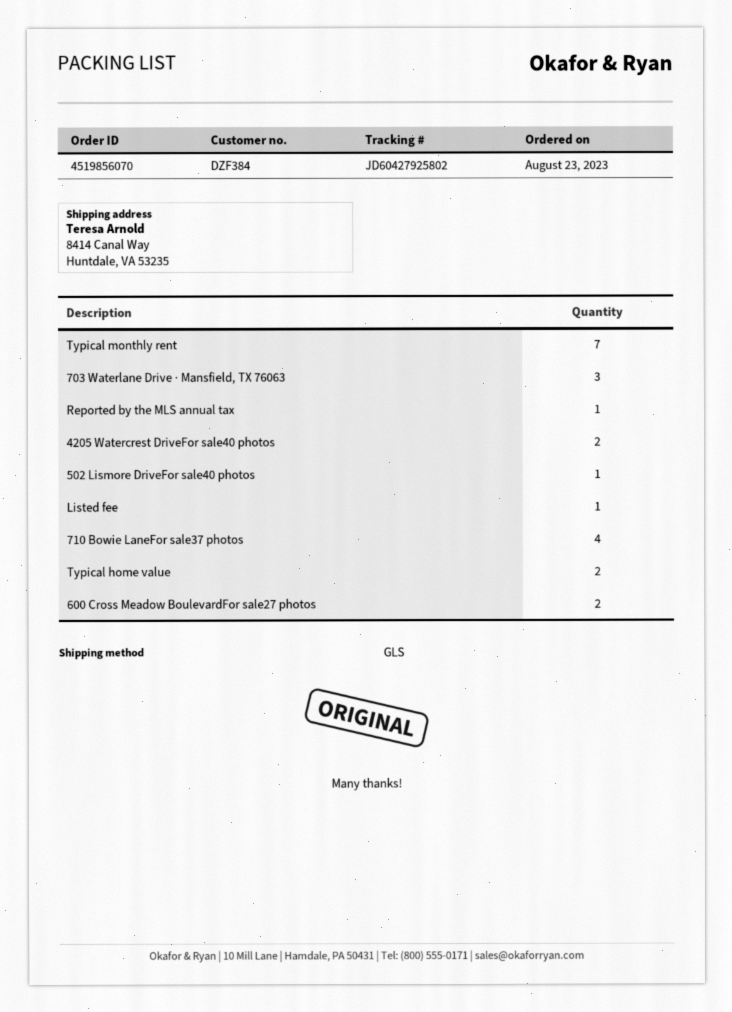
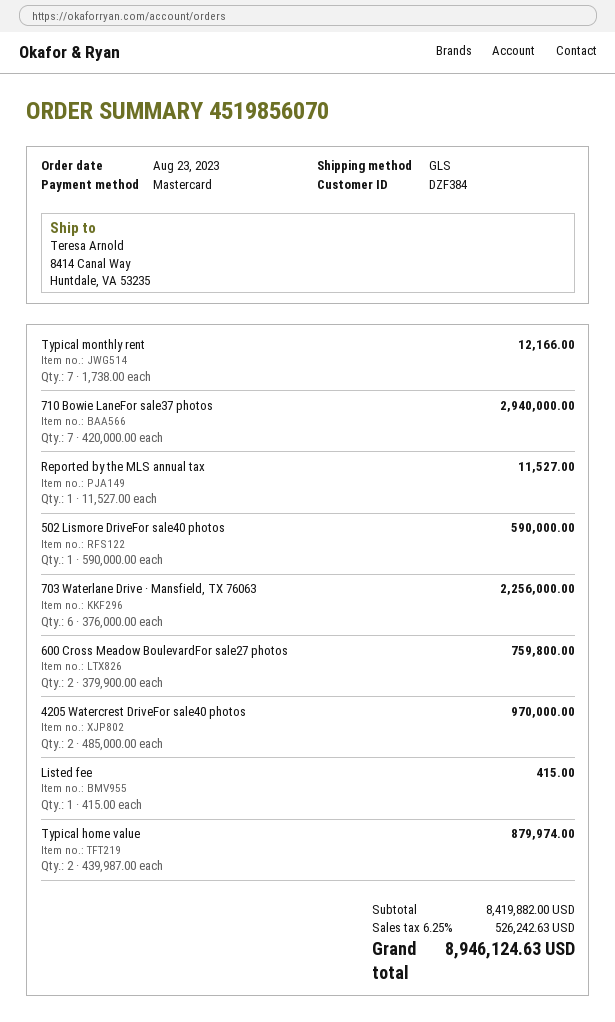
703 Waterlane Drive · Mansfield, TX 76063: 3 -> 6
710 Bowie LaneFor sale37 photos: 4 -> 7

